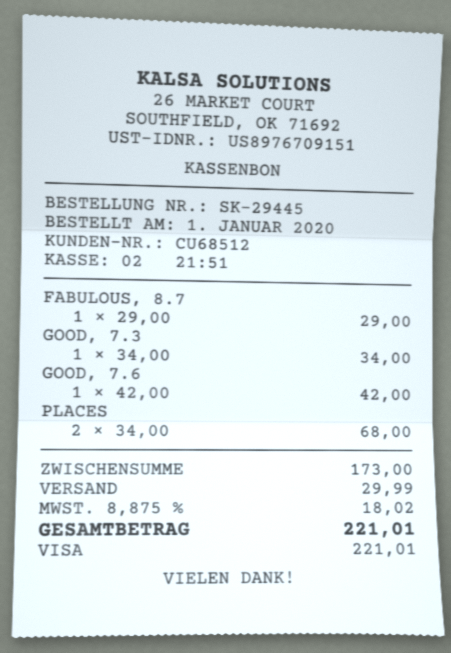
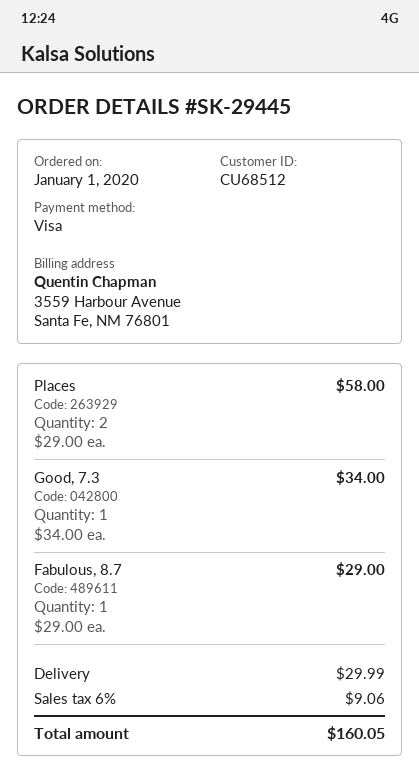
GOOD, 7.6: 1 x 42.00 = 42.00 -> none
PLACES: 2 x 34.00 = 68.00 -> 2 x 29.00 = 58.00
tax: 8.875% = 18.02 -> 6% = 9.06
total: 221.01 -> 160.05

